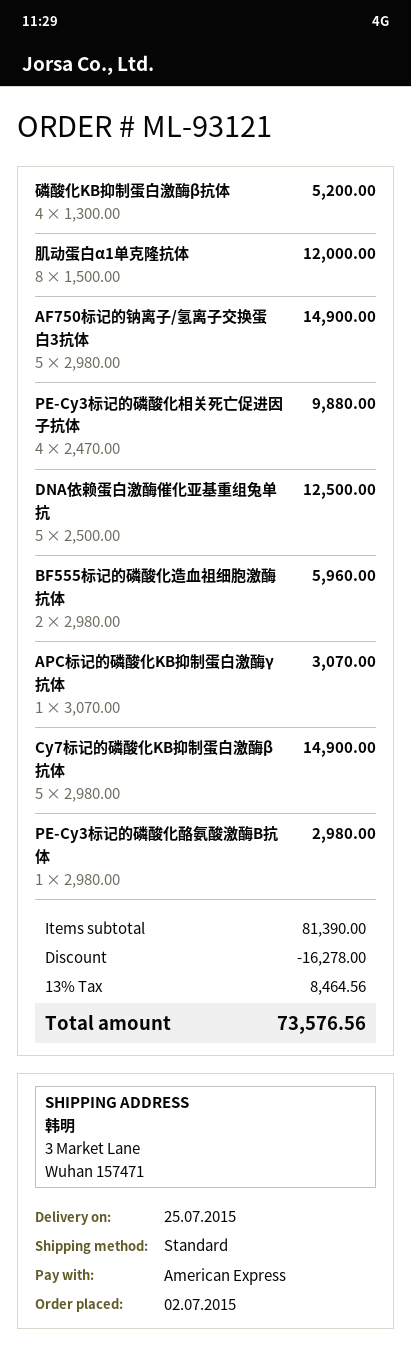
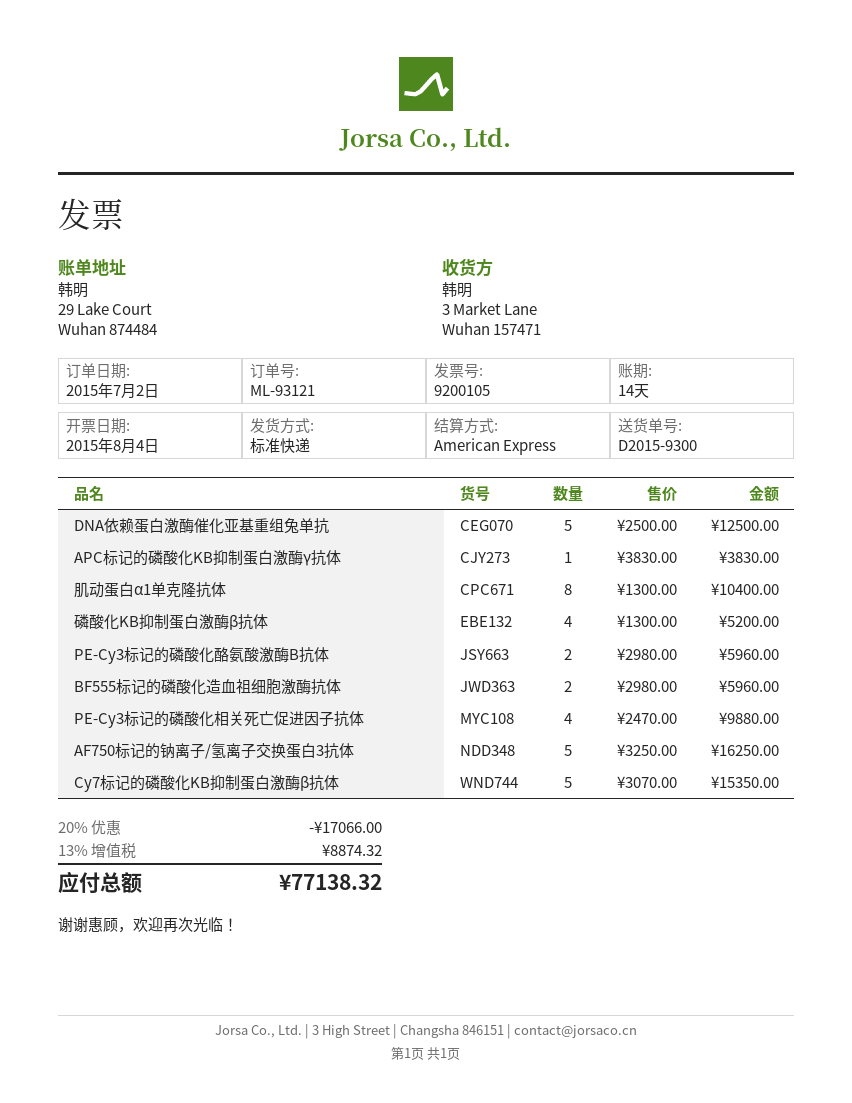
肌动蛋白α1单克隆抗体: 8 x 1500.00 = 12000.00 -> 8 x 1300.00 = 10400.00
AF750标记的钠离子/氢离子交换蛋白3抗体: 5 x 2980.00 = 14900.00 -> 5 x 3250.00 = 16250.00
APC标记的磷酸化KB抑制蛋白激酶γ抗体: 1 x 3070.00 = 3070.00 -> 1 x 3830.00 = 3830.00
Cy7标记的磷酸化KB抑制蛋白激酶β抗体: 5 x 2980.00 = 14900.00 -> 5 x 3070.00 = 15350.00
PE-Cy3标记的磷酸化酪氨酸激酶B抗体: 1 x 2980.00 = 2980.00 -> 2 x 2980.00 = 5960.00
discount: 16278.00 -> 17066.00
tax: 13% = 8464.56 -> 13% = 8874.32
total: 73576.56 -> 77138.32

